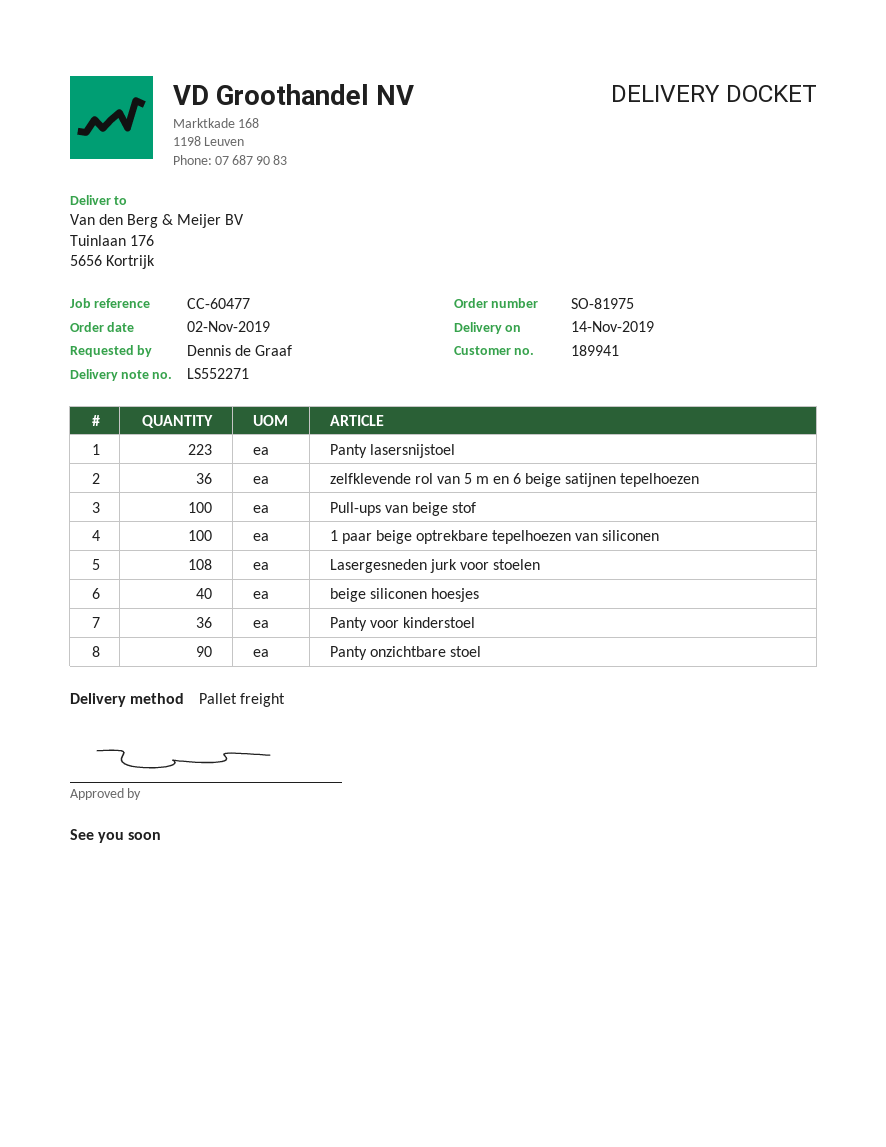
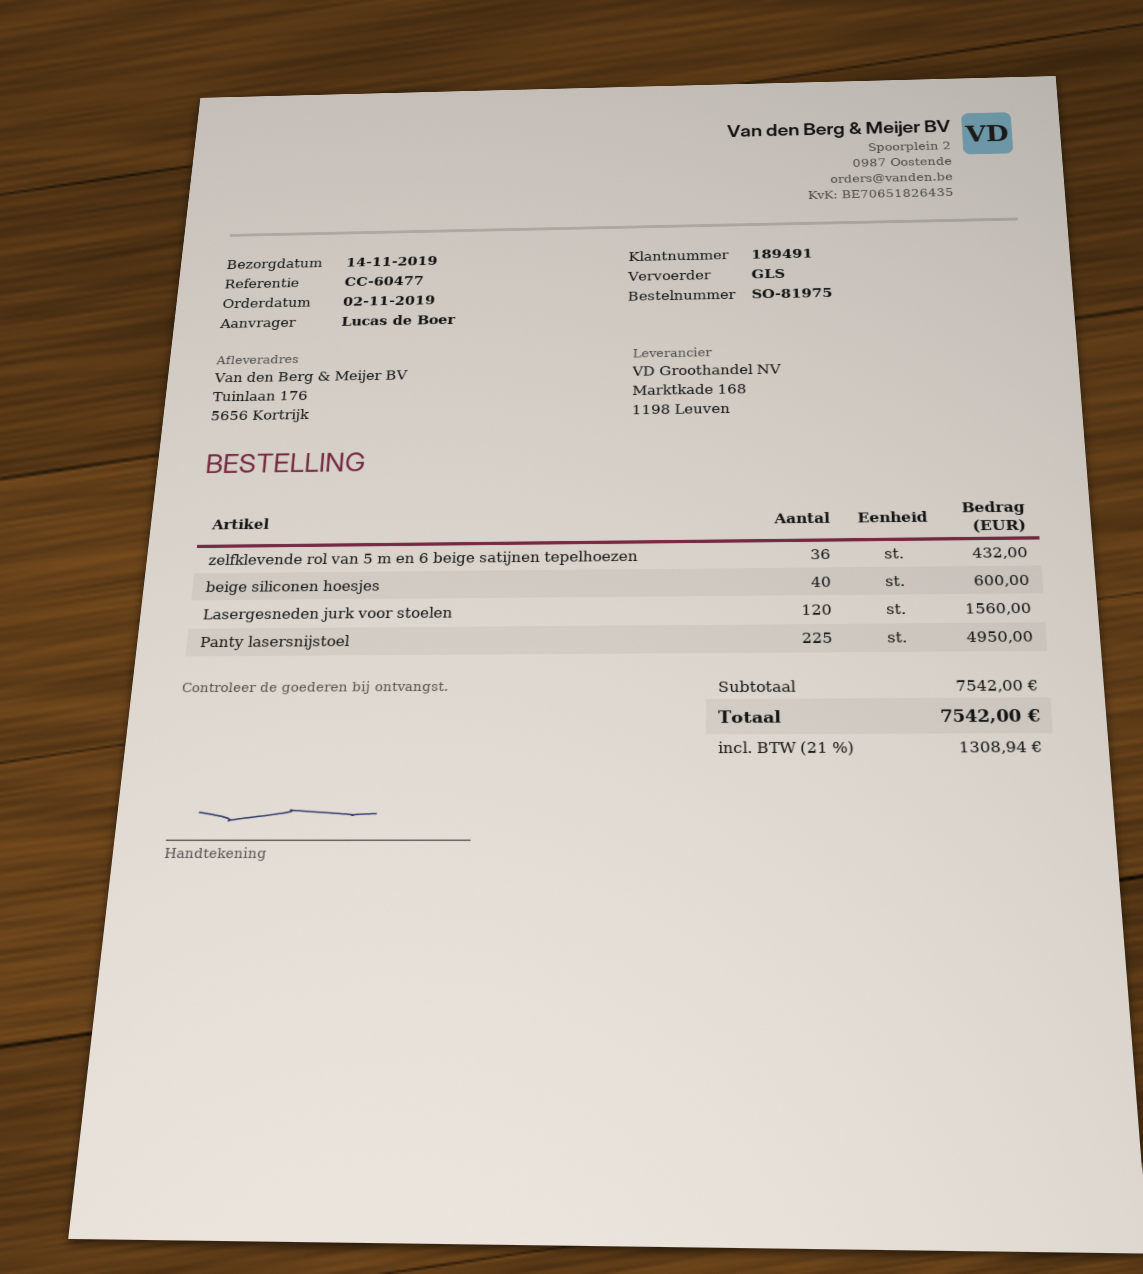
customer number: 189941 -> 189491
ordered by: Dennis de Graaf -> Lucas de Boer
shipping method: pallet freight -> GLS
Panty lasersnijstoel: 223 -> 225
Pull-ups van beige stof: 100 -> none
1 paar beige optrekbare tepelhoezen van siliconen: 100 -> none
Lasergesneden jurk voor stoelen: 108 -> 120
Panty voor kinderstoel: 36 -> none
Panty onzichtbare stoel: 90 -> none

